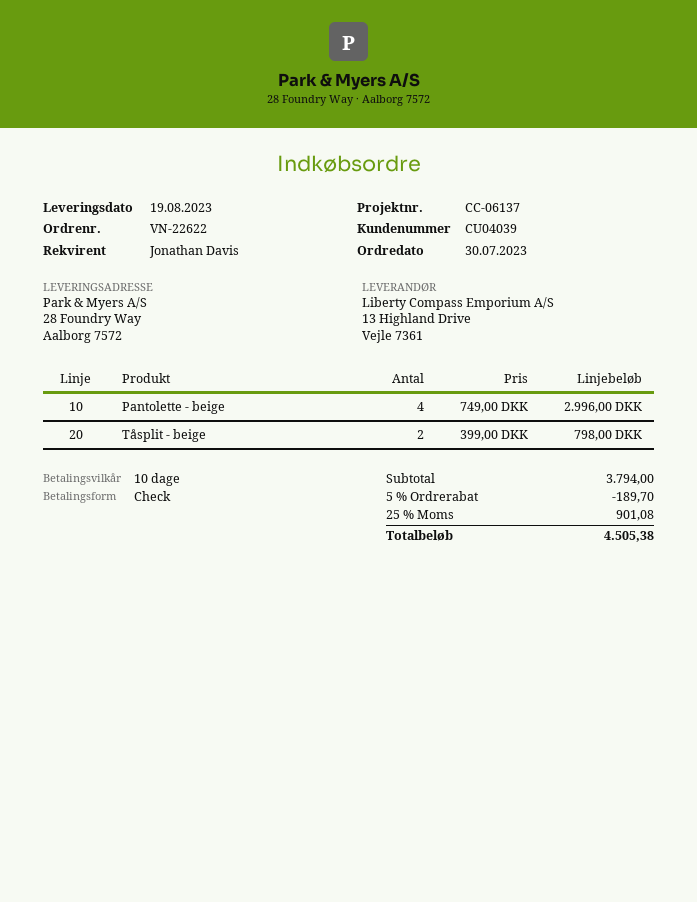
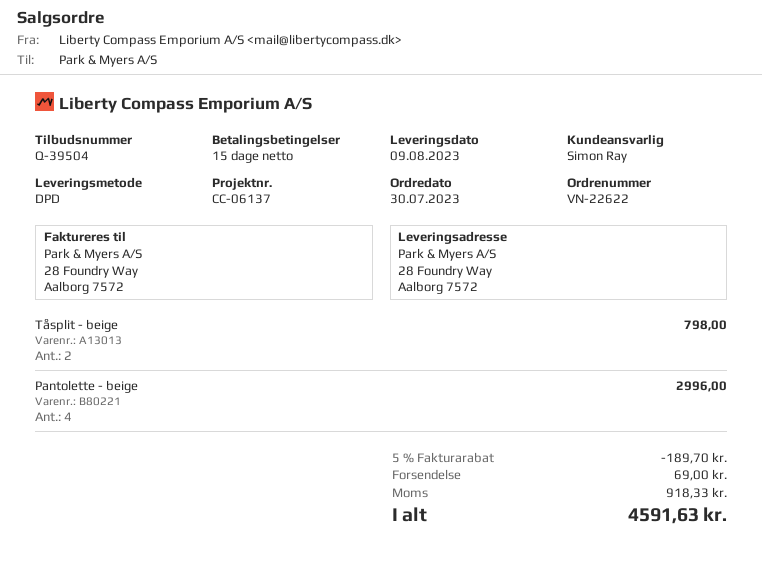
delivery date: 2023-08-19 -> 2023-08-09
payment terms: 10 days -> 15 days
shipping: none -> 69.00
tax: 901.08 -> 918.33
total: 4505.38 -> 4591.63

